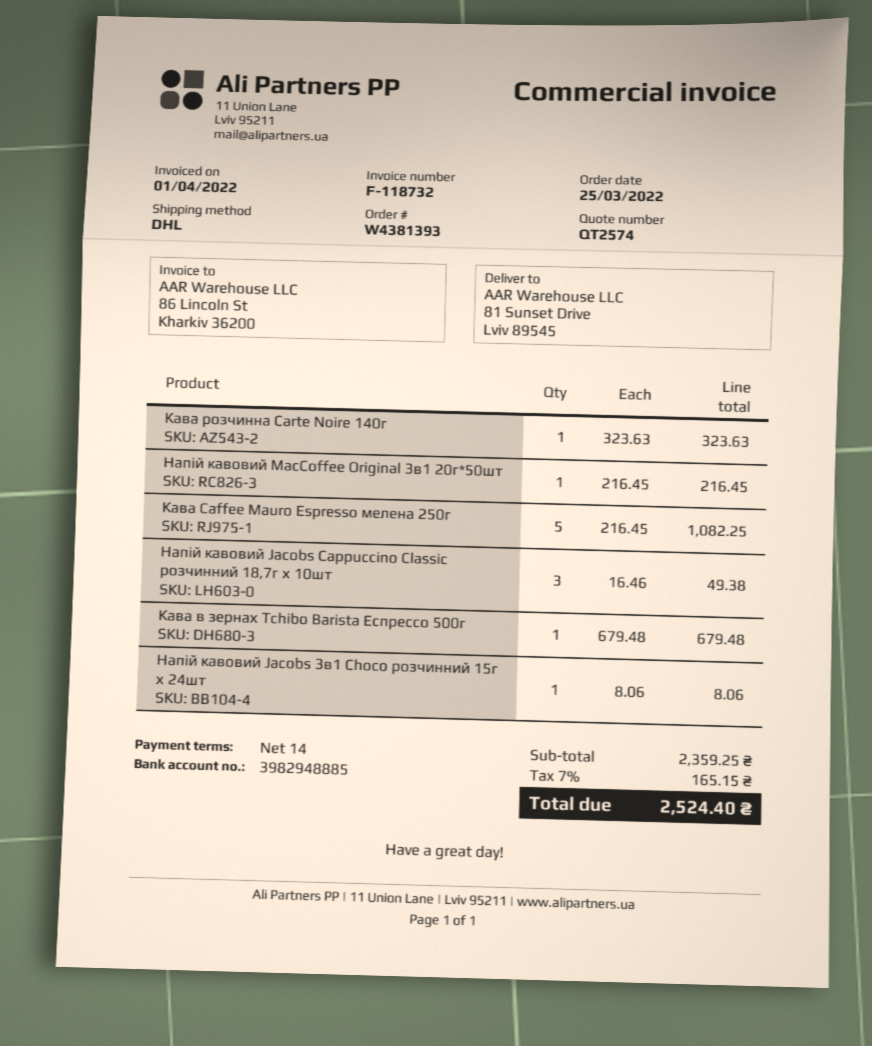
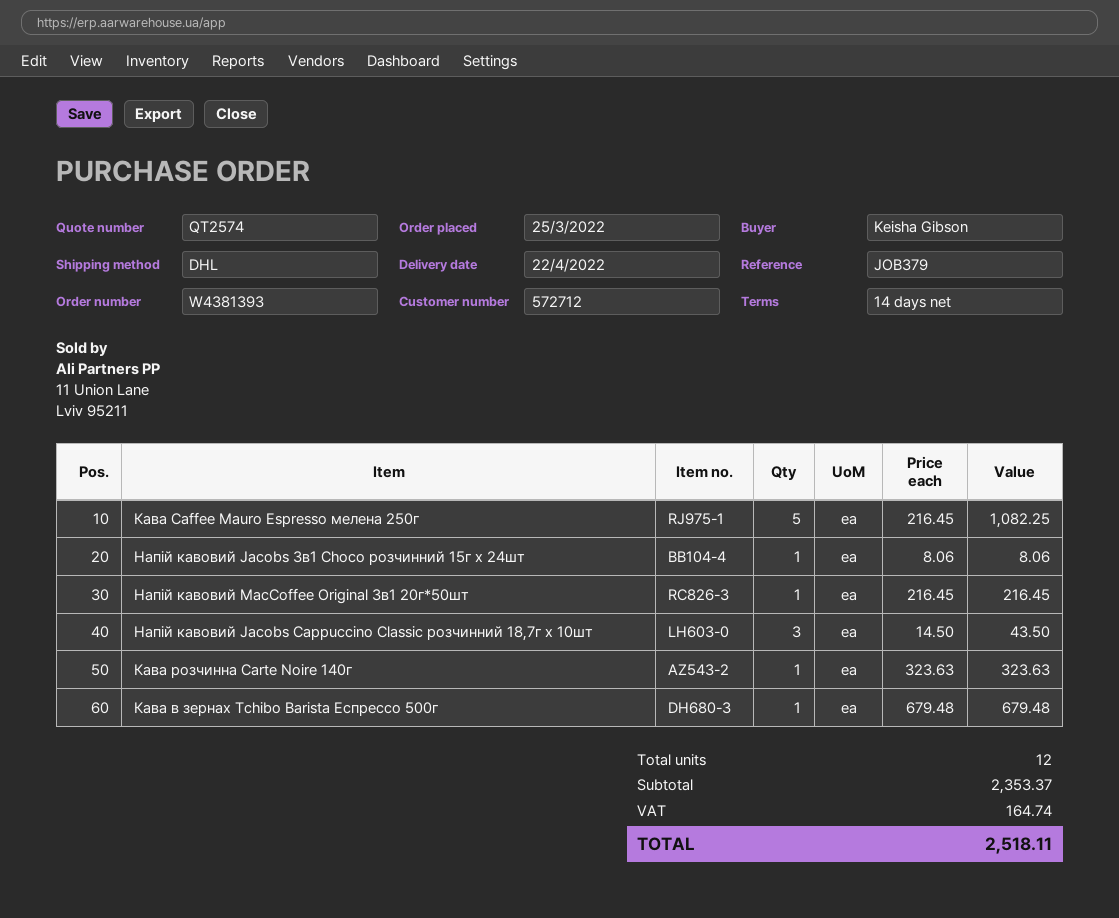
Напій кавовий Jacobs Cappuccino Classic розчинний 18,7г х 10шт: 3 x 16.46 = 49.38 -> 3 x 14.50 = 43.50
subtotal: 2359.25 -> 2353.37
tax: 165.15 -> 164.74
total: 2524.40 -> 2518.11

